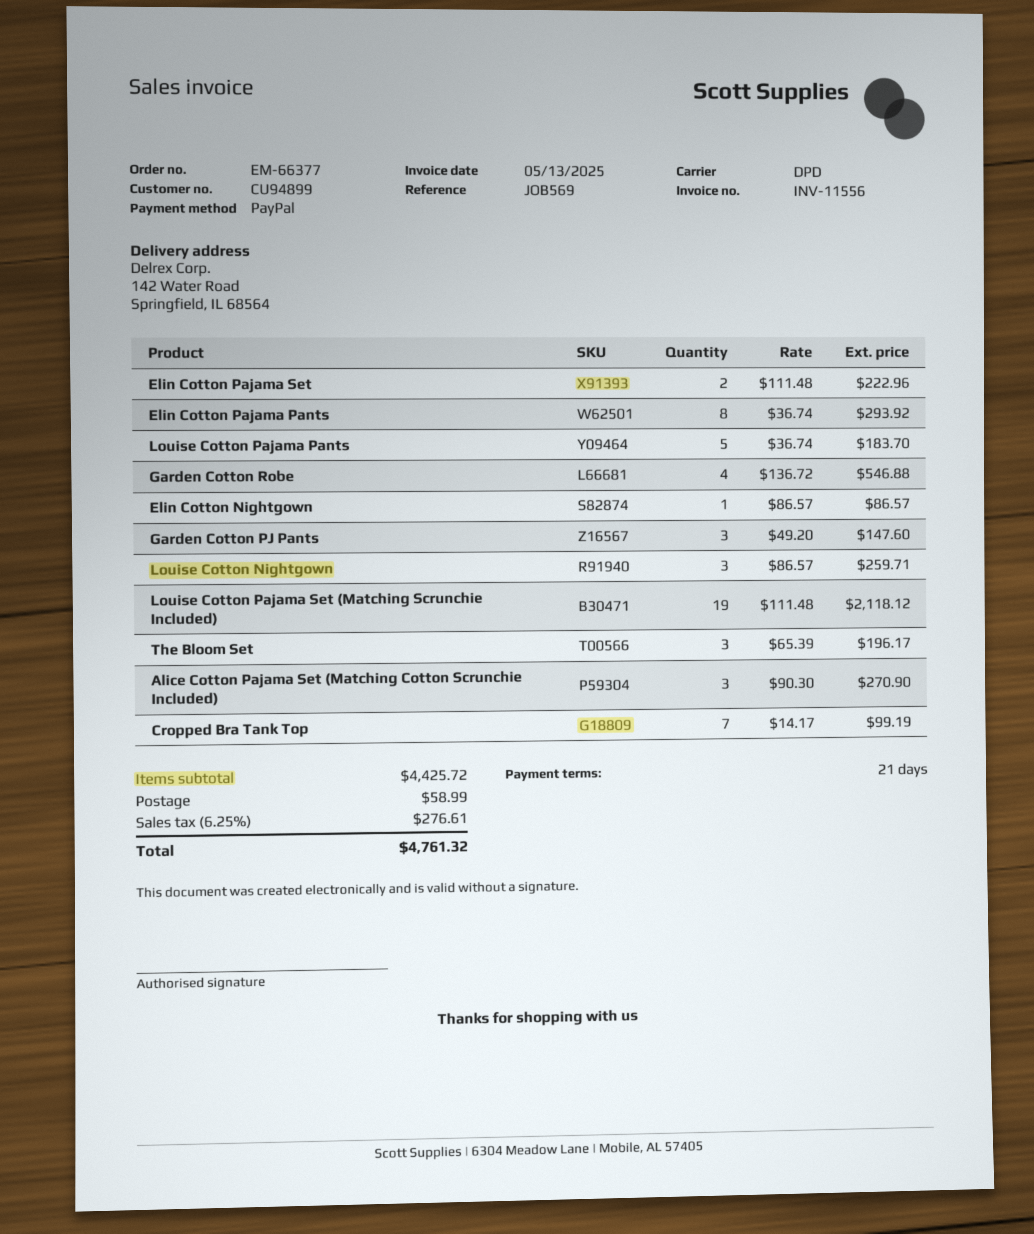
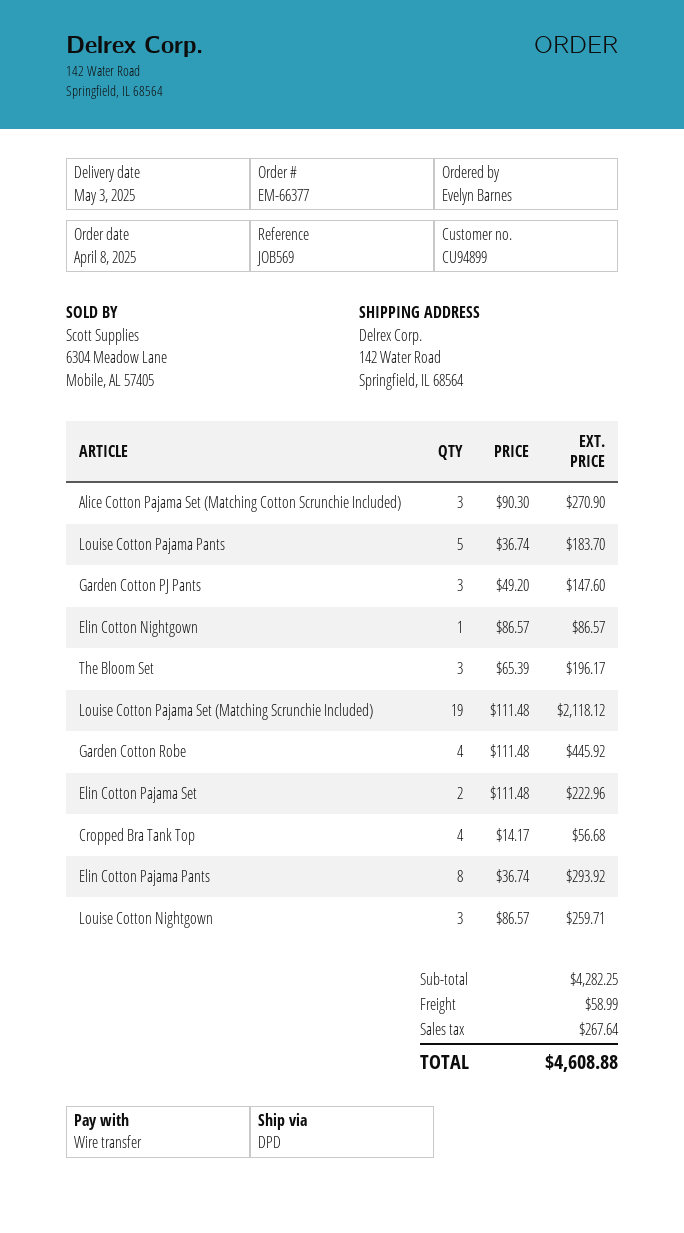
payment method: PayPal -> bank transfer
Garden Cotton Robe: 4 x 136.72 = 546.88 -> 4 x 111.48 = 445.92
Cropped Bra Tank Top: 7 x 14.17 = 99.19 -> 4 x 14.17 = 56.68
subtotal: 4425.72 -> 4282.25
tax: 276.61 -> 267.64
total: 4761.32 -> 4608.88

